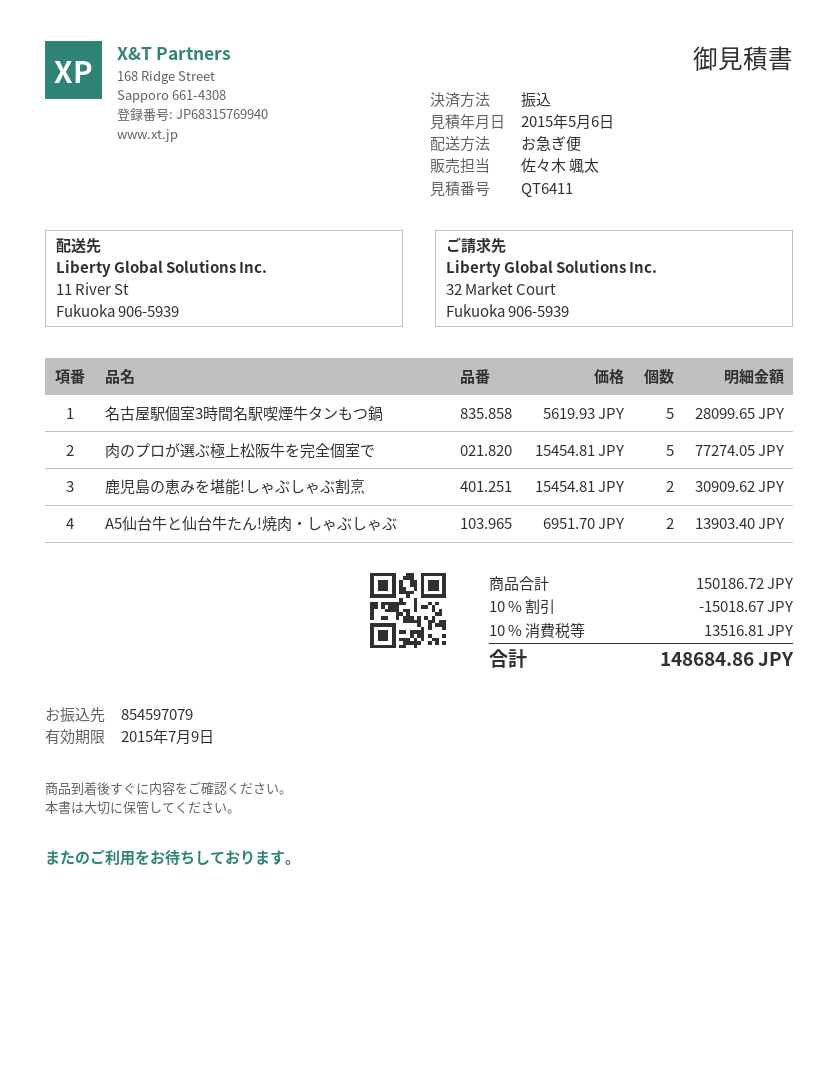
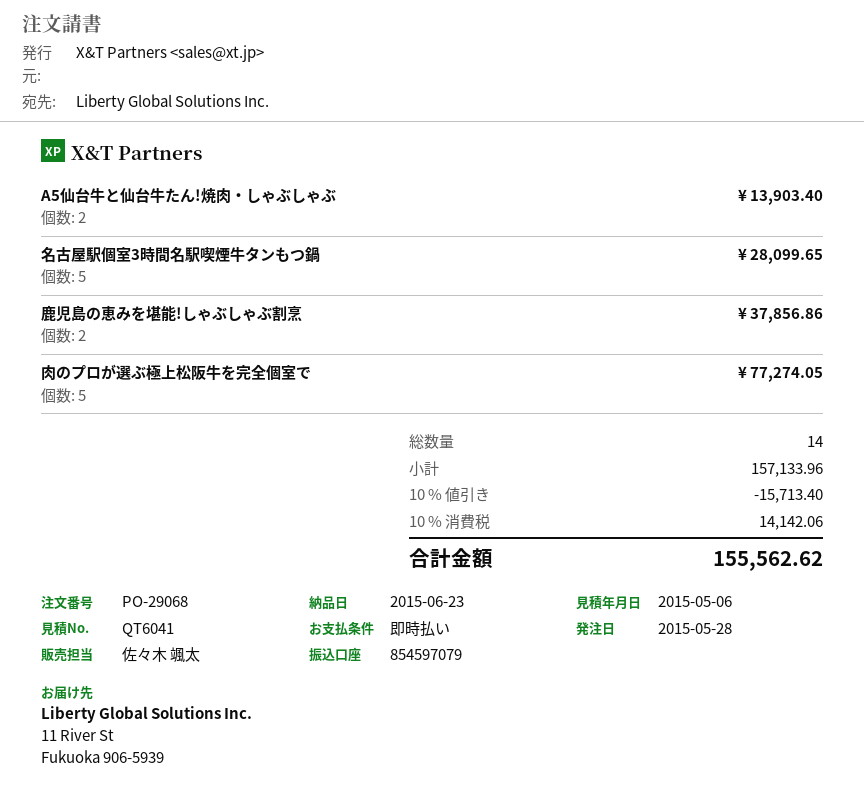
quote number: QT6411 -> QT6041
鹿児島の恵みを堪能!しゃぶしゃぶ割烹: 2 for 30909.62 -> 2 for 37856.86
subtotal: 150186.72 -> 157133.96
discount: 10% = 15018.67 -> 10% = 15713.40
tax: 10% = 13516.81 -> 10% = 14142.06
total: 148684.86 -> 155562.62

